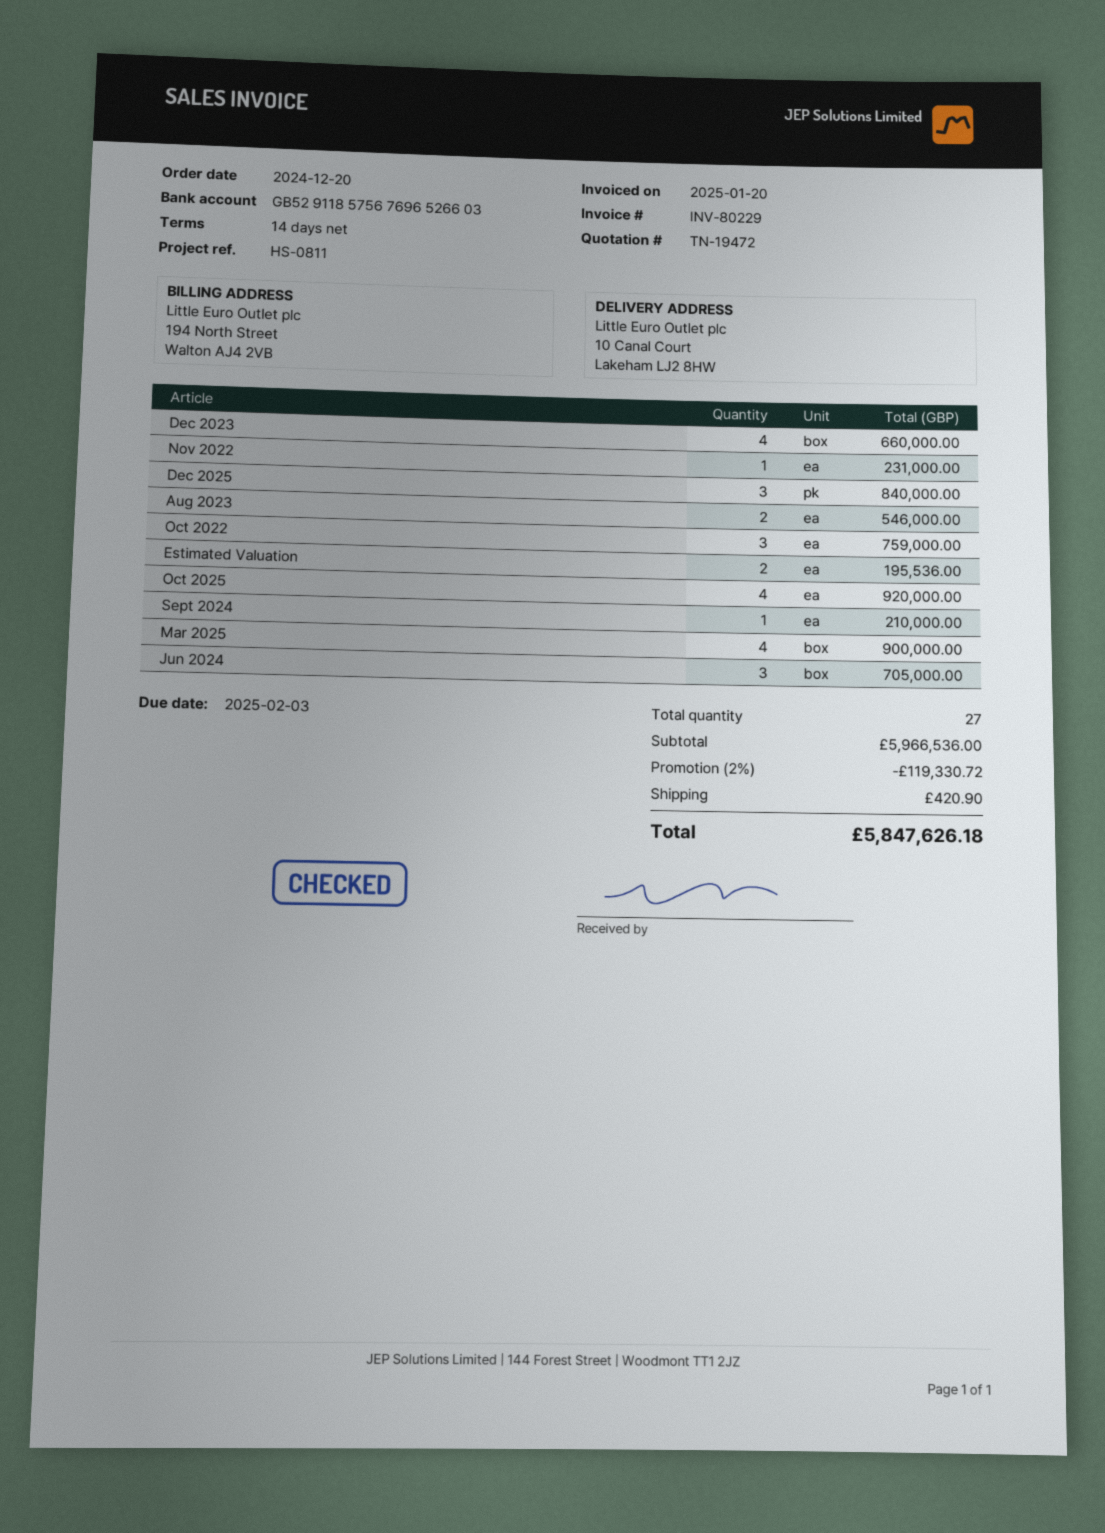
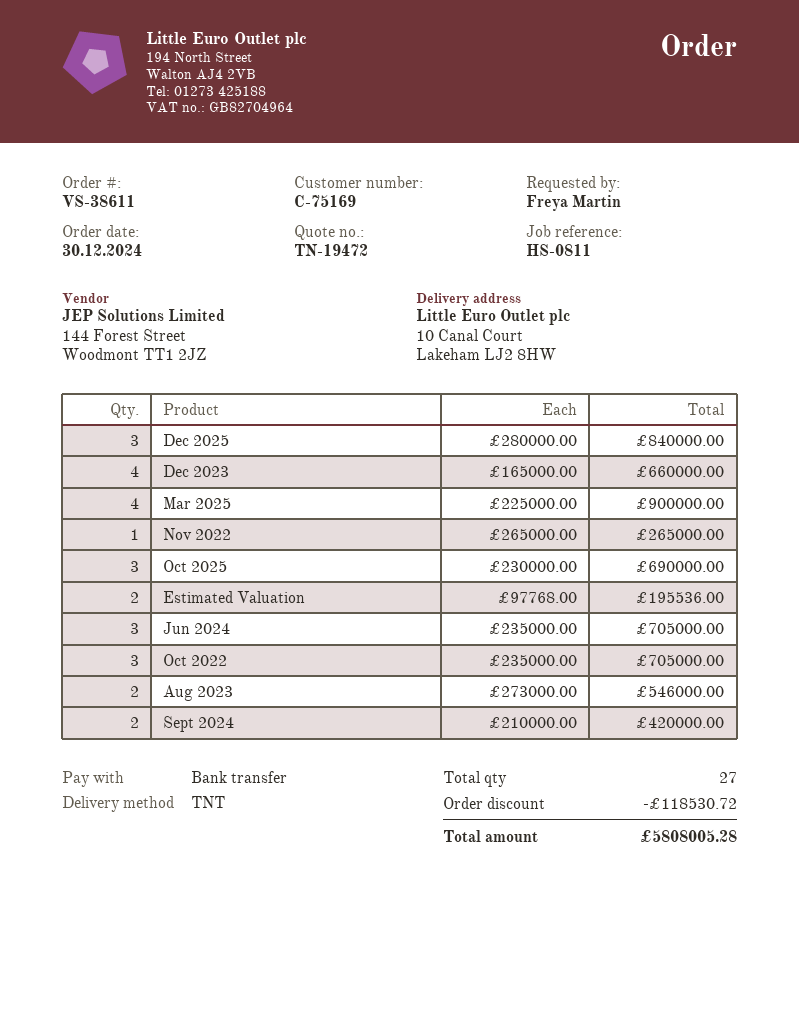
order date: 2024-12-20 -> 2024-12-30
Nov 2022: 1 for 231000.00 -> 1 for 265000.00
Oct 2022: 3 for 759000.00 -> 3 for 705000.00
Oct 2025: 4 for 920000.00 -> 3 for 690000.00
Sept 2024: 1 for 210000.00 -> 2 for 420000.00
discount: 119330.72 -> 118530.72
shipping: 420.90 -> none
total: 5847626.18 -> 5808005.28

